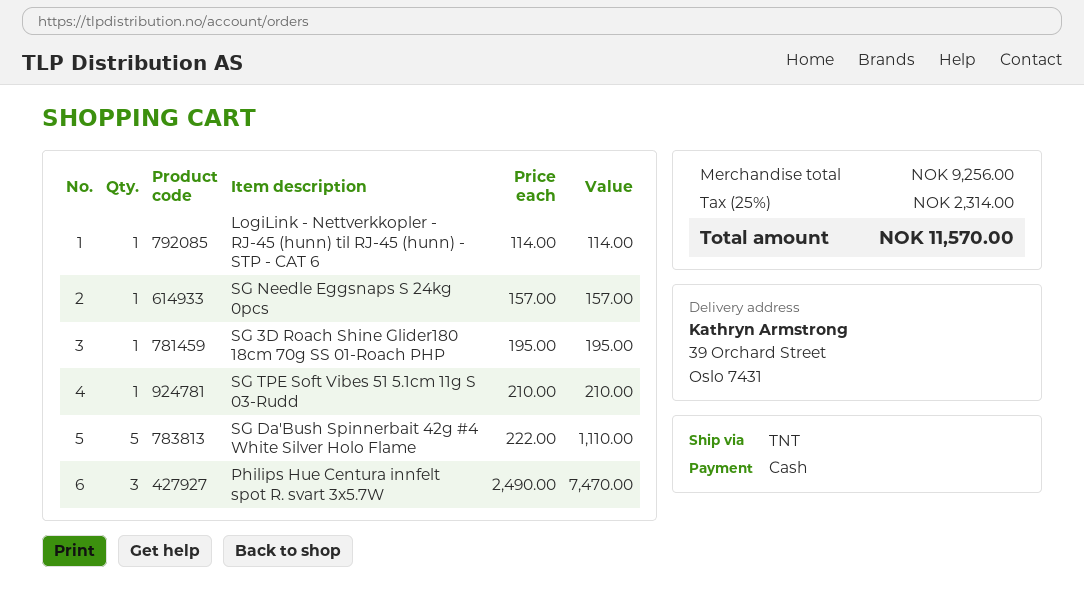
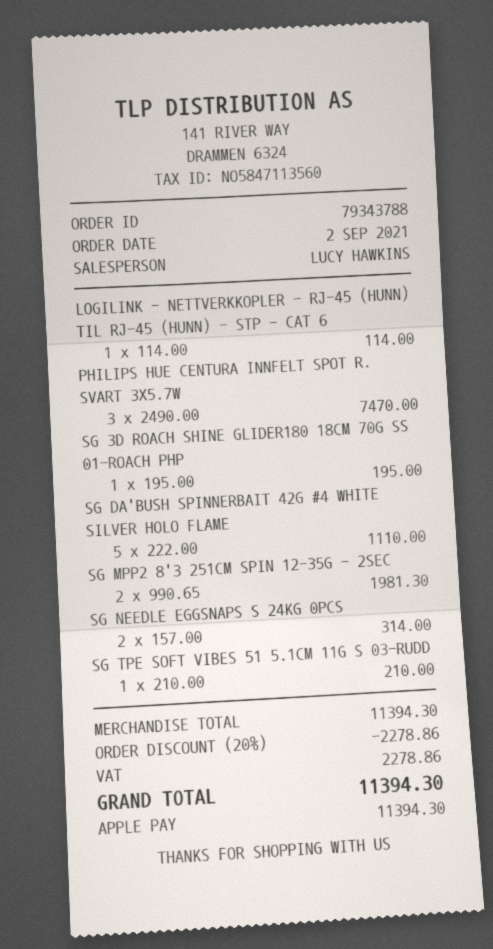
payment method: cash -> Apple Pay
SG Needle Eggsnaps S 24kg 0pcs: 1 x 157.00 = 157.00 -> 2 x 157.00 = 314.00
SG MPP2 8'3 251CM SPIN 12-35G - 2SEC: none -> 2 x 990.65 = 1981.30
subtotal: 9256.00 -> 11394.30
discount: none -> 20% = 2278.86
tax: 2314.00 -> 2278.86
total: 11570.00 -> 11394.30

